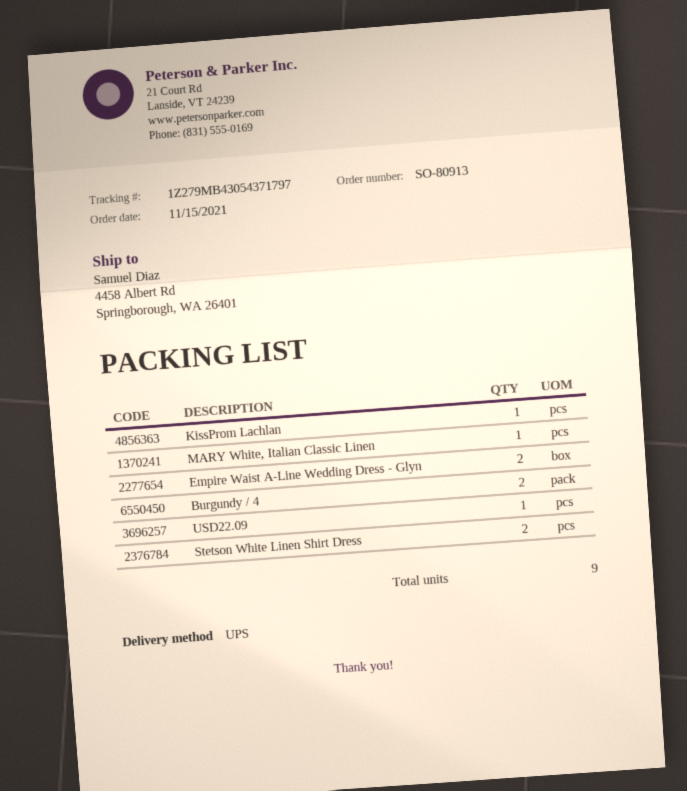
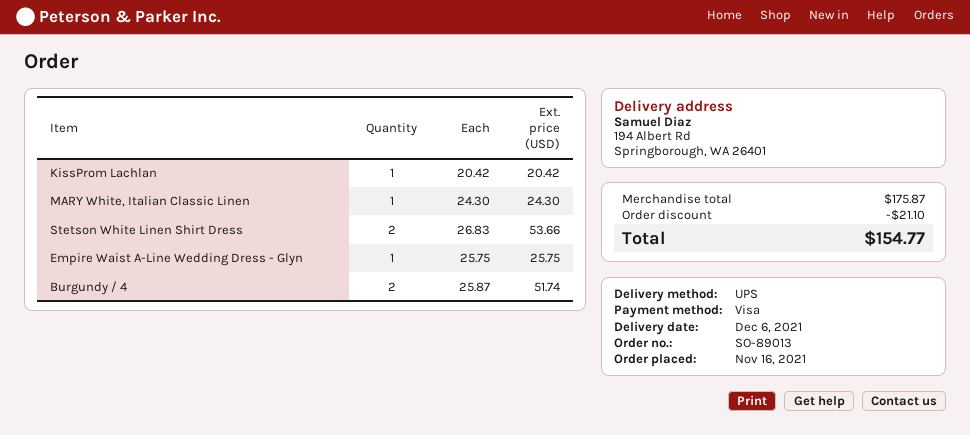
order number: SO-80913 -> SO-89013
order date: 2021-11-15 -> 2021-11-16
ship to: 4458 Albert Rd, Springborough, WA 26401 -> 194 Albert Rd, Springborough, WA 26401
Empire Waist A-Line Wedding Dress - Glyn: 2 -> 1
USD22.09: 1 -> none

